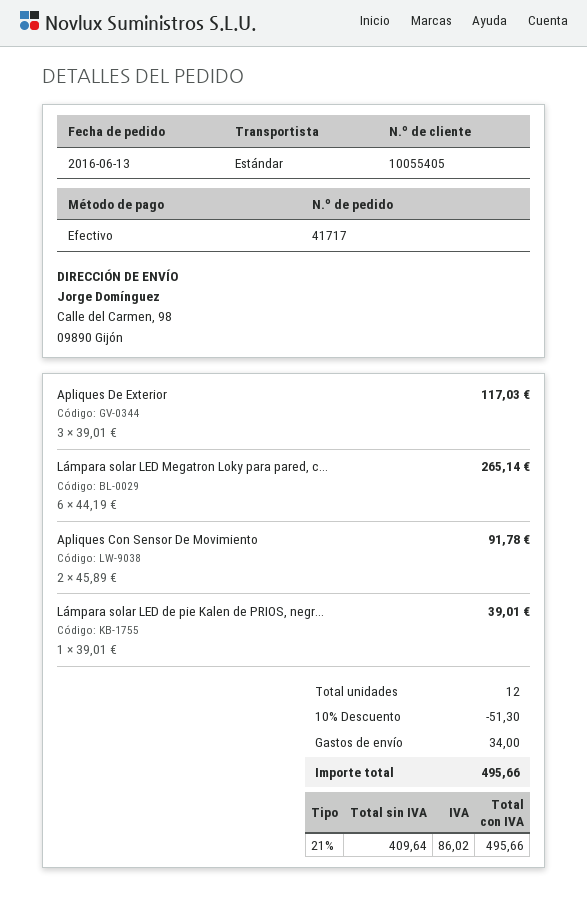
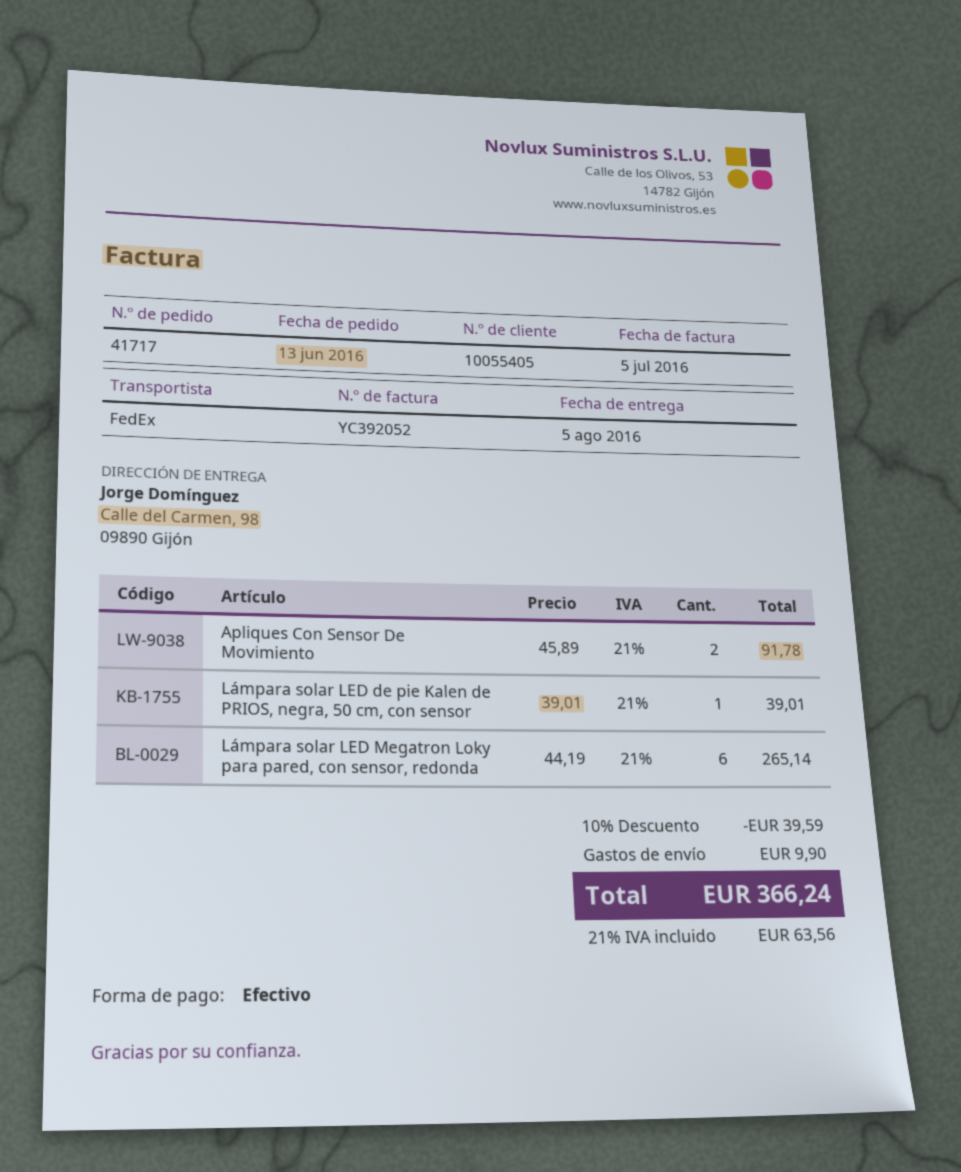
shipping method: standard -> FedEx
Apliques De Exterior: 3 x 39.01 = 117.03 -> none
discount: 10% = 51.30 -> 10% = 39.59
shipping: 34.00 -> 9.90
tax: 21% = 86.02 -> 21% = 63.56
total: 495.66 -> 366.24

